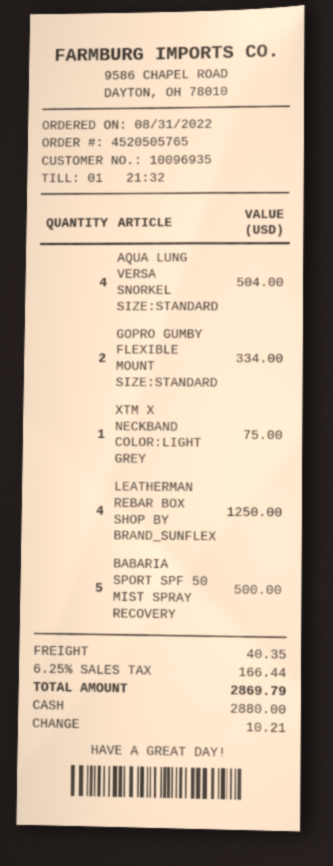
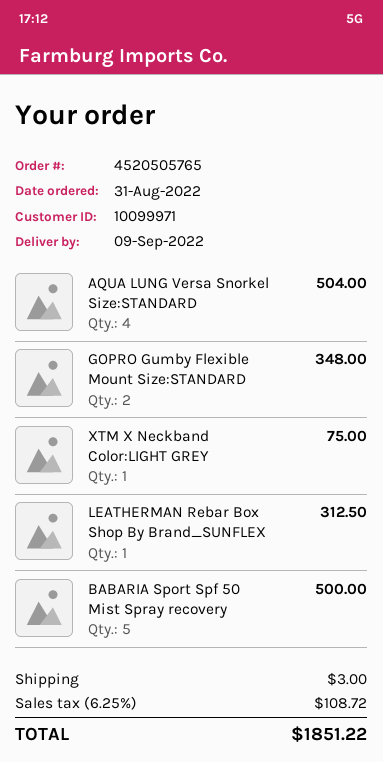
customer number: 10096935 -> 10099971
GOPRO GUMBY FLEXIBLE MOUNT SIZE:STANDARD: 2 for 334.00 -> 2 for 348.00
LEATHERMAN REBAR BOX SHOP BY BRAND_SUNFLEX: 4 for 1250.00 -> 1 for 312.50
shipping: 40.35 -> 3.00
tax: 6.25% = 166.44 -> 6.25% = 108.72
total: 2869.79 -> 1851.22

